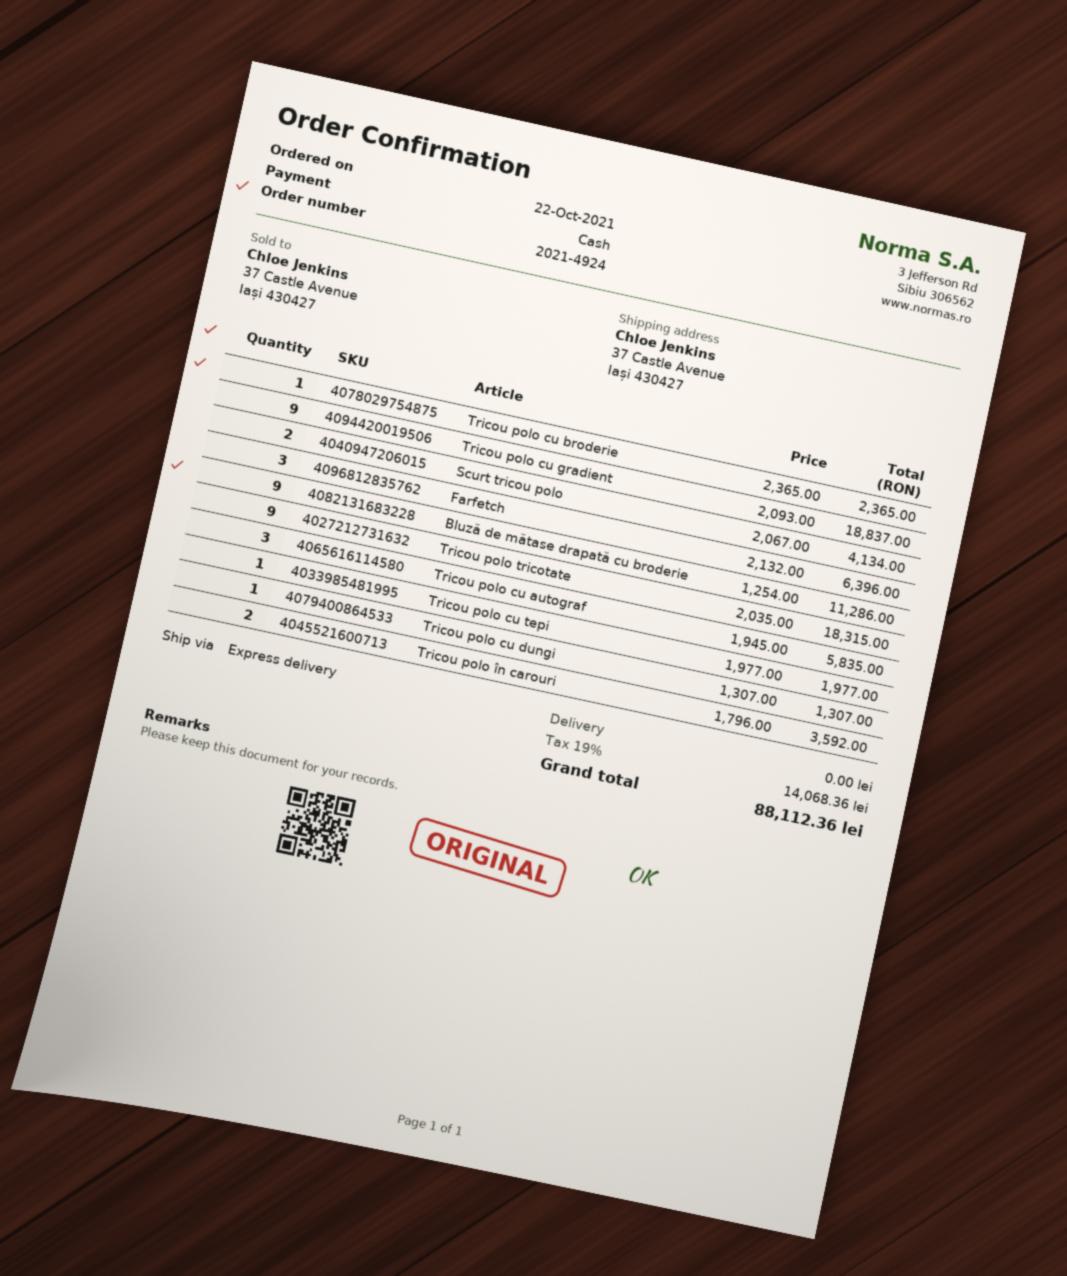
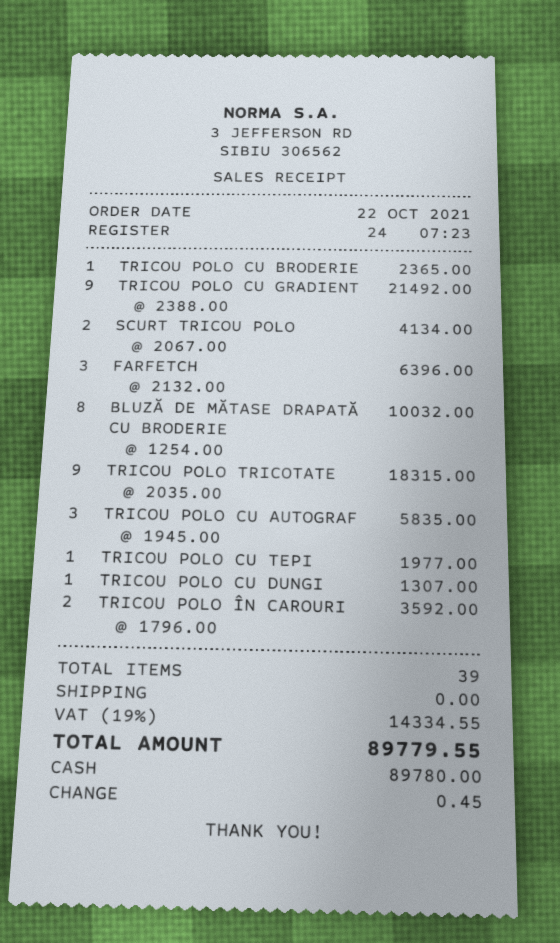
Tricou polo cu gradient: 9 x 2093.00 = 18837.00 -> 9 x 2388.00 = 21492.00
Bluză de mătase drapată cu broderie: 9 x 1254.00 = 11286.00 -> 8 x 1254.00 = 10032.00
tax: 19% = 14068.36 -> 19% = 14334.55
total: 88112.36 -> 89779.55

